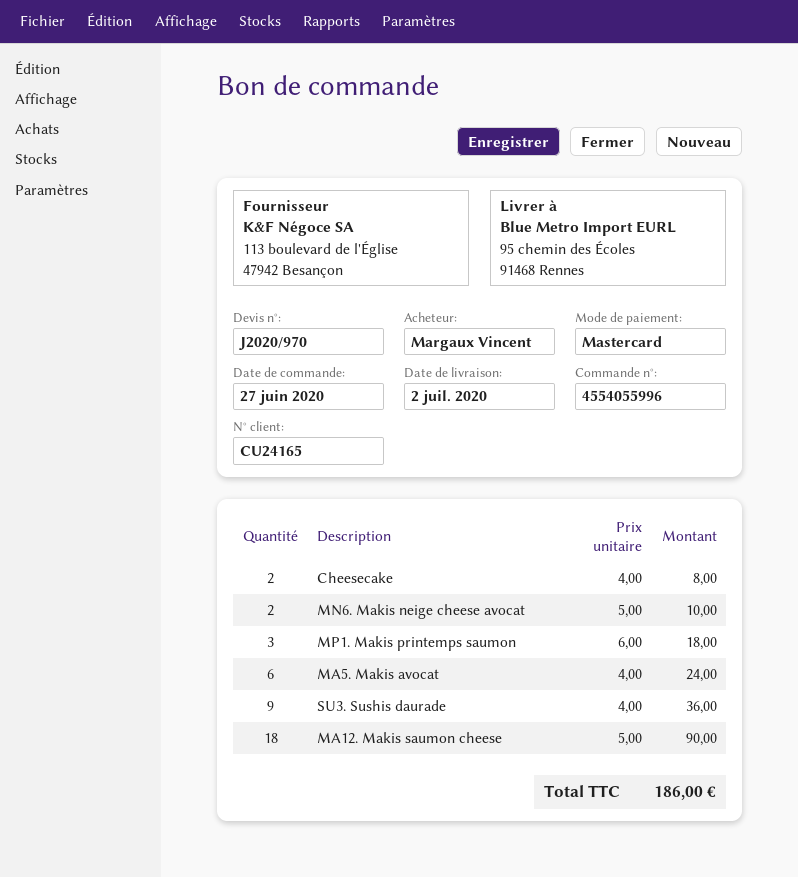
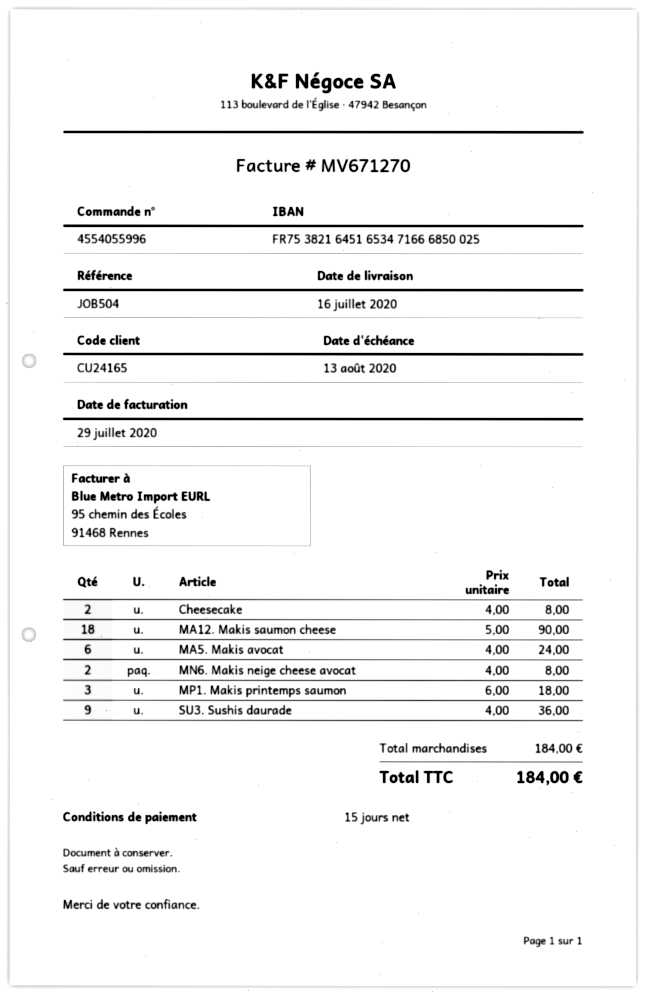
delivery date: 2020-07-02 -> 2020-07-16
MN6. Makis neige cheese avocat: 2 x 5.00 = 10.00 -> 2 x 4.00 = 8.00
total: 186.00 -> 184.00

